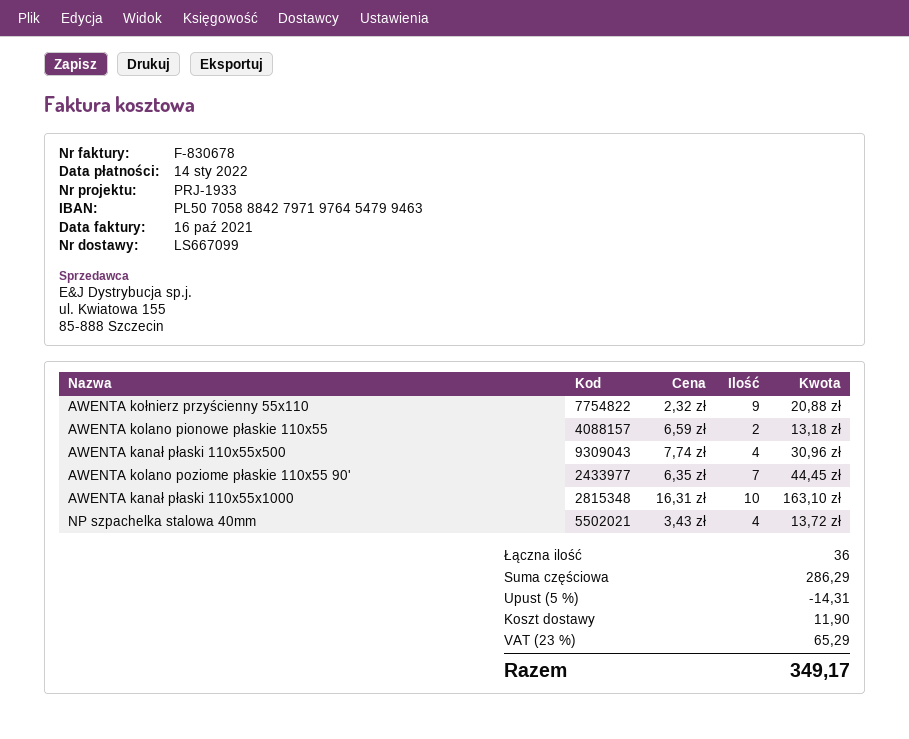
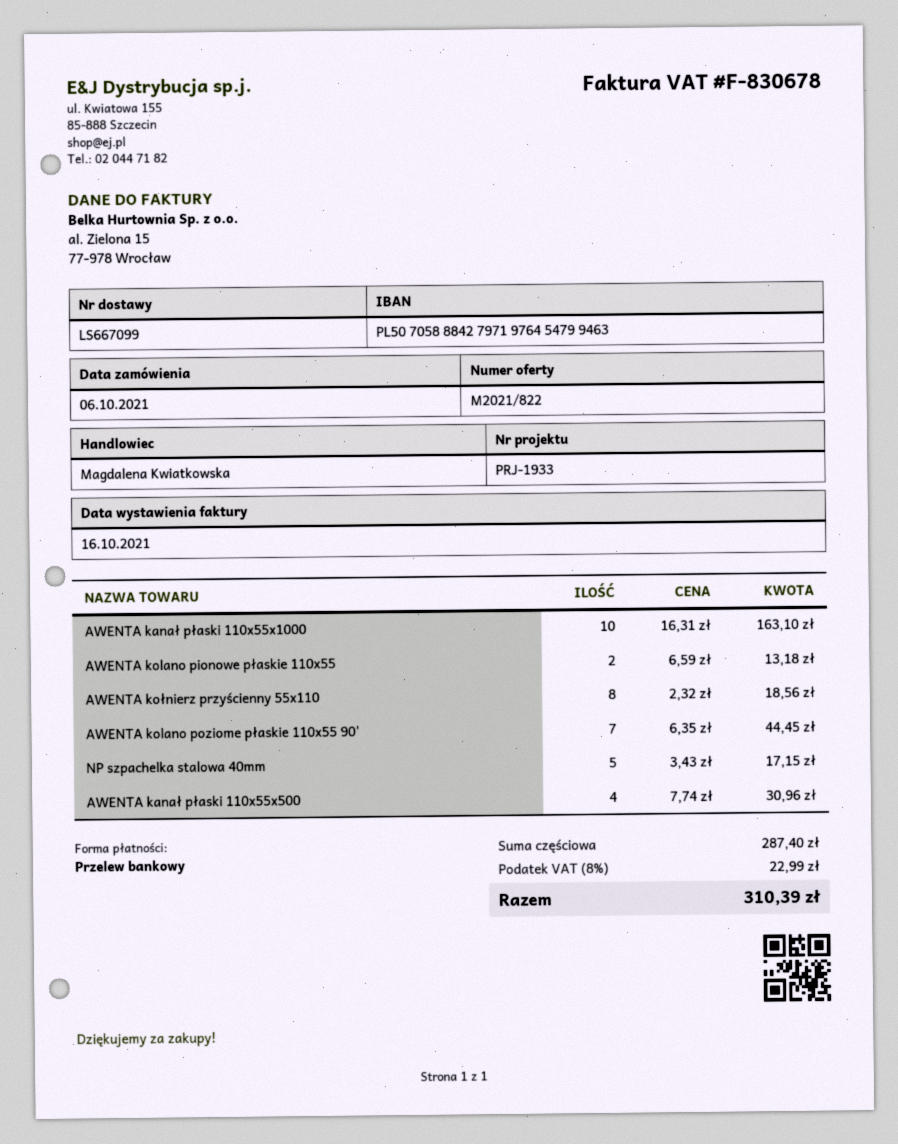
AWENTA kołnierz przyścienny 55x110: 9 x 2.32 = 20.88 -> 8 x 2.32 = 18.56
NP szpachelka stalowa 40mm: 4 x 3.43 = 13.72 -> 5 x 3.43 = 17.15
subtotal: 286.29 -> 287.40
discount: 5% = 14.31 -> none
shipping: 11.90 -> none
tax: 23% = 65.29 -> 8% = 22.99
total: 349.17 -> 310.39

